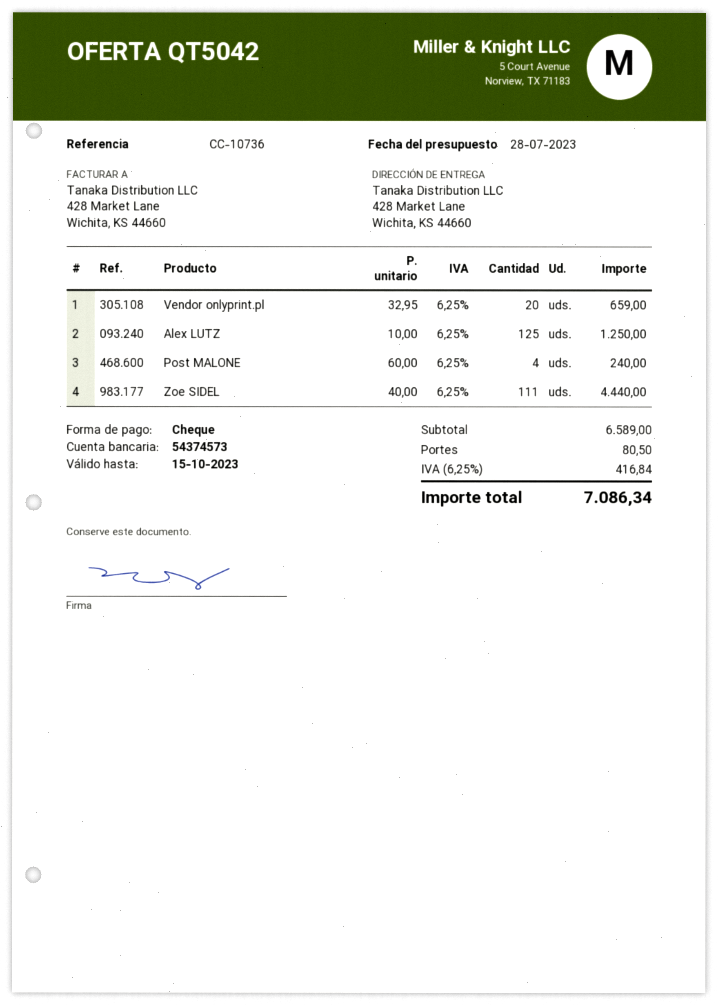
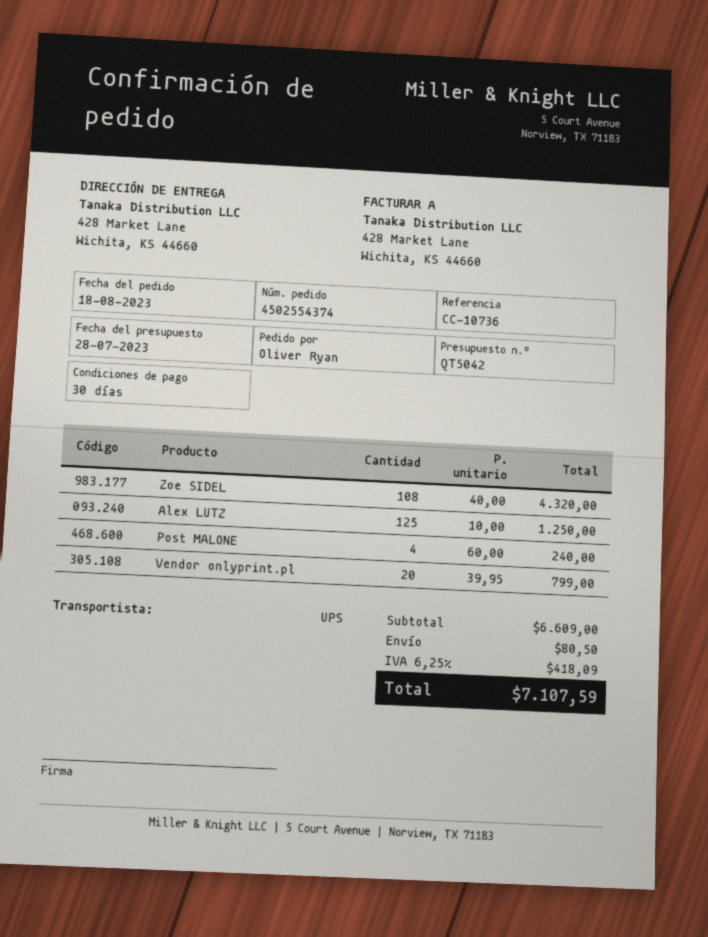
Vendor onlyprint.pl: 20 x 32.95 = 659.00 -> 20 x 39.95 = 799.00
Zoe SIDEL: 111 x 40.00 = 4440.00 -> 108 x 40.00 = 4320.00
subtotal: 6589.00 -> 6609.00
tax: 6.25% = 416.84 -> 6.25% = 418.09
total: 7086.34 -> 7107.59

